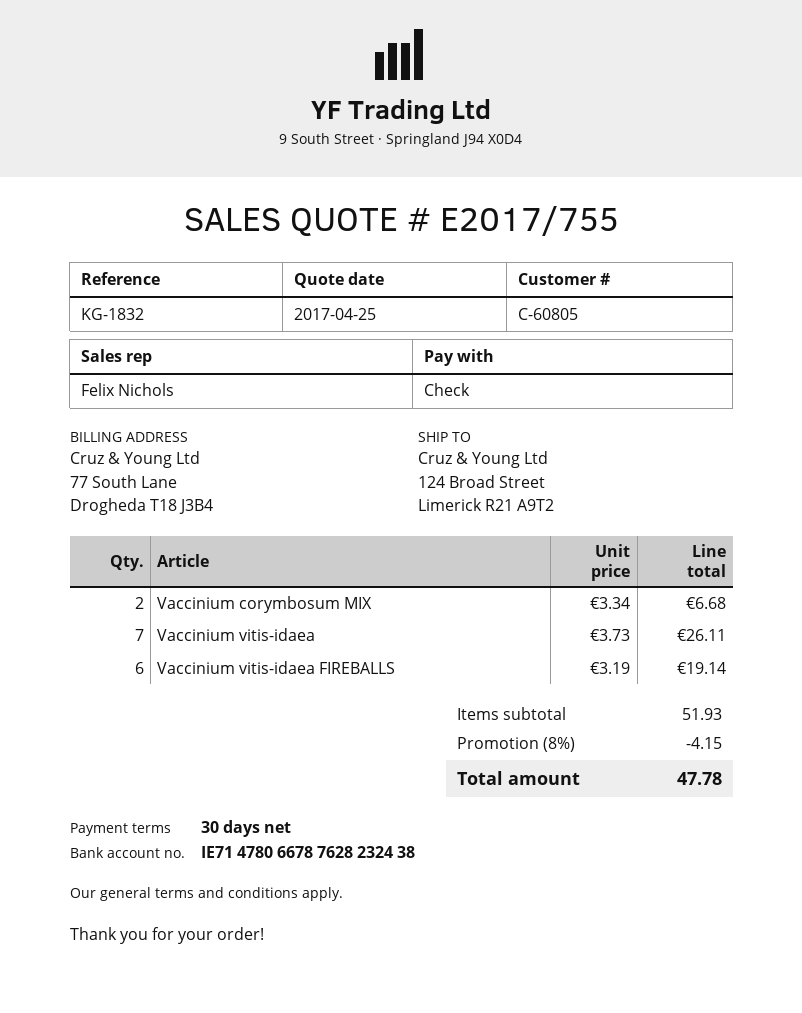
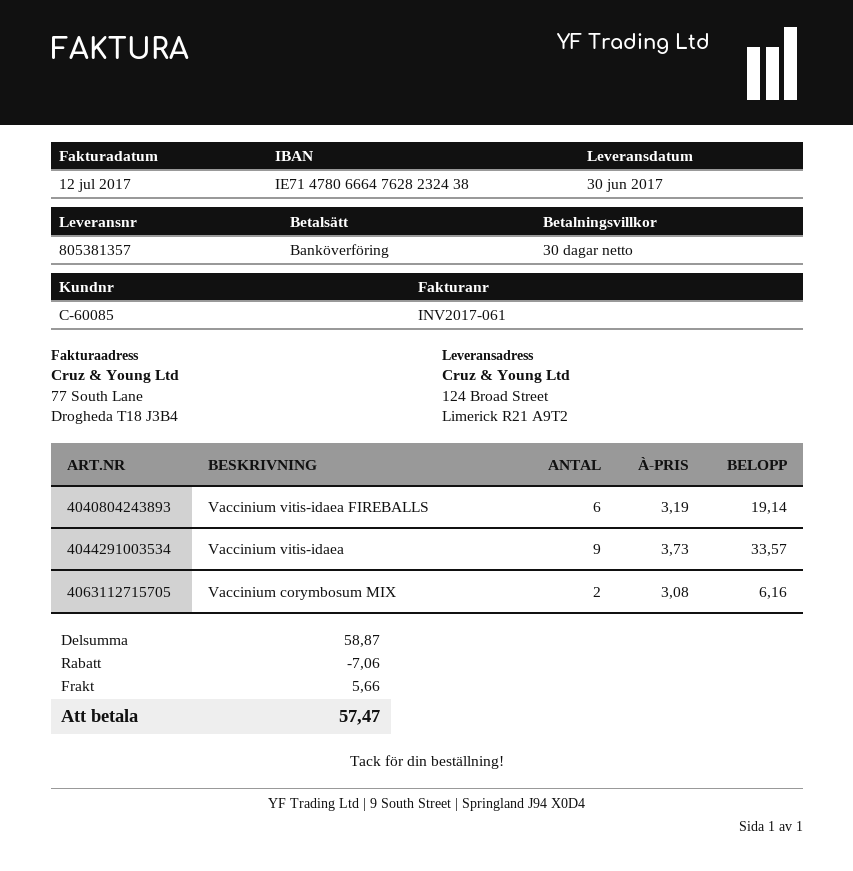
customer number: C-60805 -> C-60085
payment method: cheque -> bank transfer
bank account: IE71478066787628232438 -> IE71478066647628232438
Vaccinium corymbosum MIX: 2 x 3.34 = 6.68 -> 2 x 3.08 = 6.16
Vaccinium vitis-idaea: 7 x 3.73 = 26.11 -> 9 x 3.73 = 33.57
subtotal: 51.93 -> 58.87
discount: 4.15 -> 7.06
shipping: none -> 5.66
total: 47.78 -> 57.47

